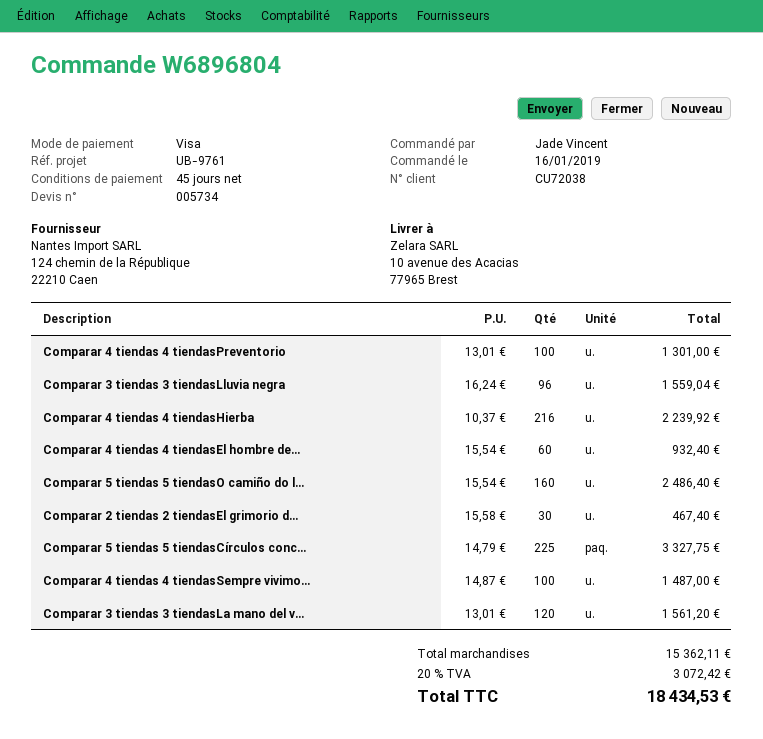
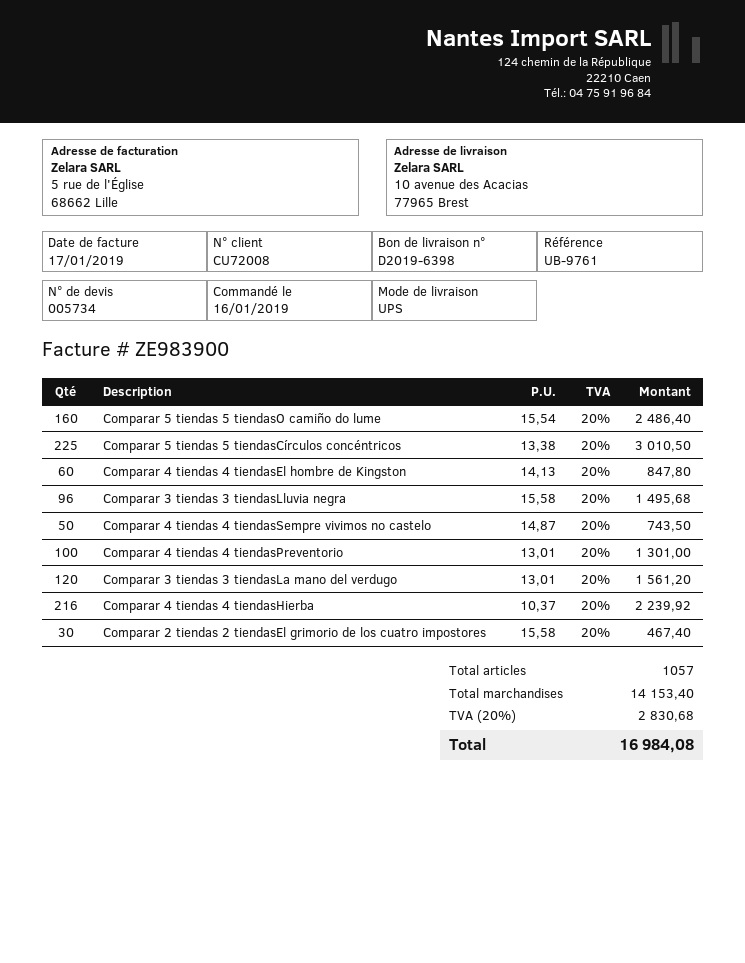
customer number: CU72038 -> CU72008
Comparar 3 tiendas 3 tiendasLluvia negra: 96 x 16.24 = 1559.04 -> 96 x 15.58 = 1495.68
Comparar 4 tiendas 4 tiendasEl hombre de...: 60 x 15.54 = 932.40 -> 60 x 14.13 = 847.80
Comparar 5 tiendas 5 tiendasCírculos conc...: 225 x 14.79 = 3327.75 -> 225 x 13.38 = 3010.50
Comparar 4 tiendas 4 tiendasSempre vivimo...: 100 x 14.87 = 1487.00 -> 50 x 14.87 = 743.50
subtotal: 15362.11 -> 14153.40
tax: 20% = 3072.42 -> 20% = 2830.68
total: 18434.53 -> 16984.08

